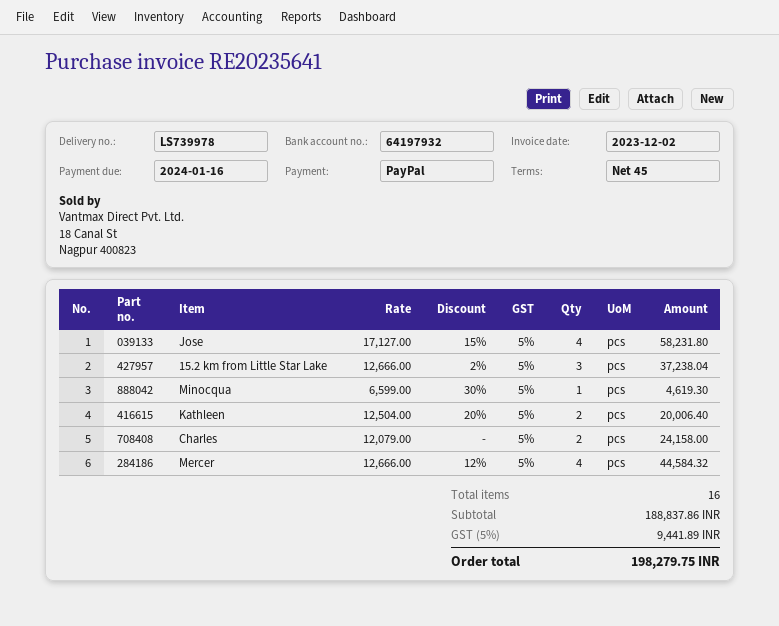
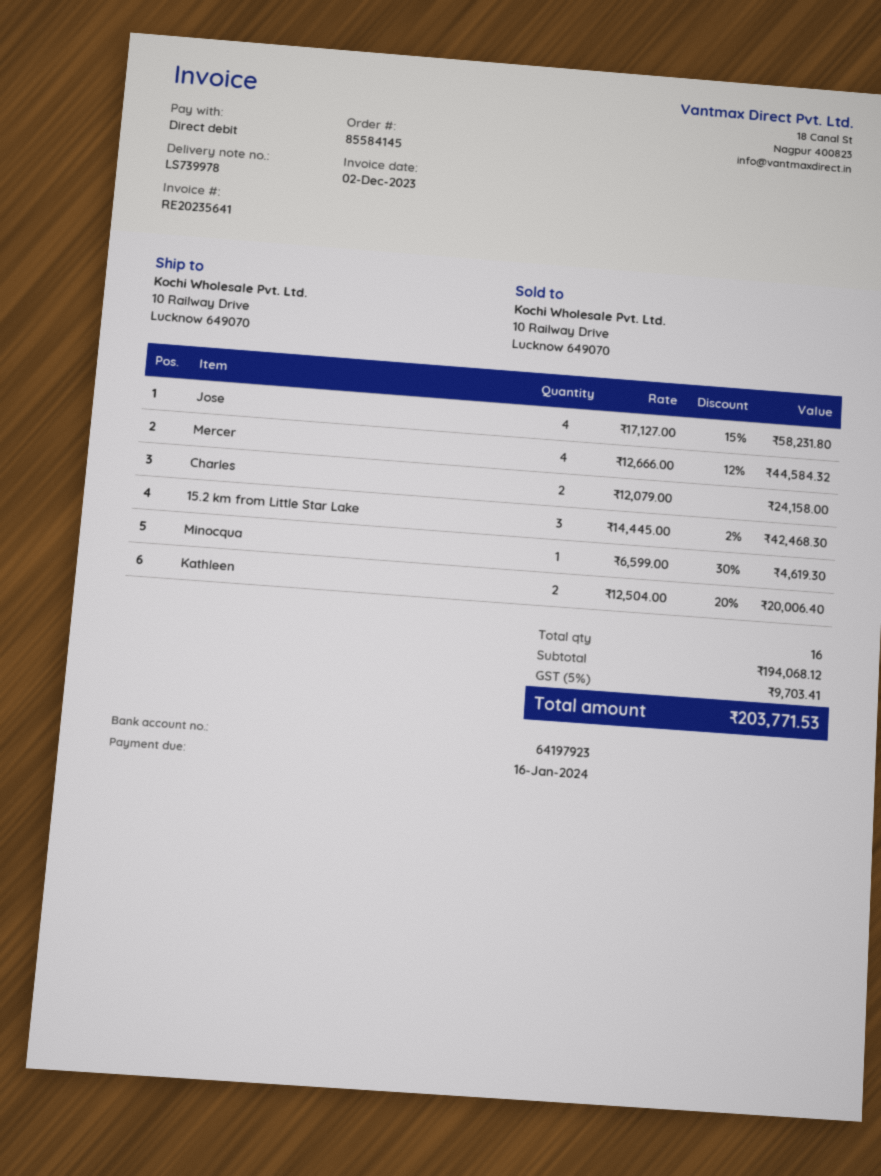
payment method: PayPal -> direct debit
bank account: 64197932 -> 64197923
15.2 km from Little Star Lake: 3 x 12666.00 - 2% = 37238.04 -> 3 x 14445.00 - 2% = 42468.30
subtotal: 188837.86 -> 194068.12
tax: 5% = 9441.89 -> 5% = 9703.41
total: 198279.75 -> 203771.53

